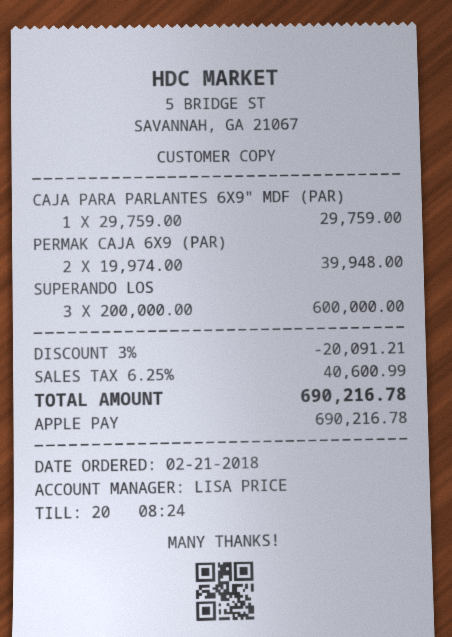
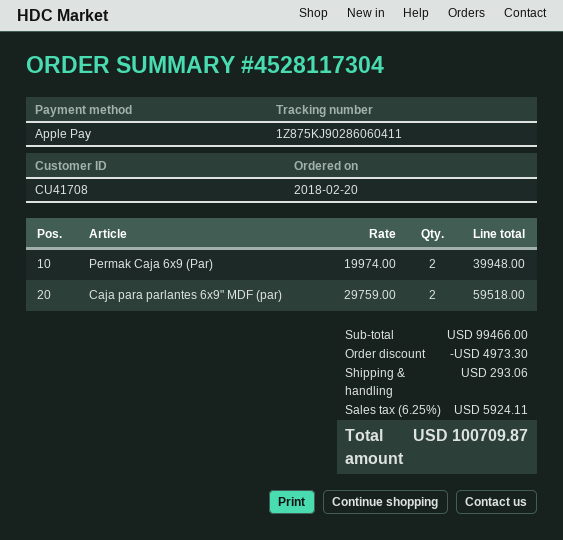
order date: 2018-02-21 -> 2018-02-20
CAJA PARA PARLANTES 6X9" MDF (PAR): 1 x 29759.00 = 29759.00 -> 2 x 29759.00 = 59518.00
SUPERANDO LOS: 3 x 200000.00 = 600000.00 -> none
discount: 20091.21 -> 4973.30
shipping: none -> 293.06
tax: 6.25% = 40600.99 -> 6.25% = 5924.11
total: 690216.78 -> 100709.87

